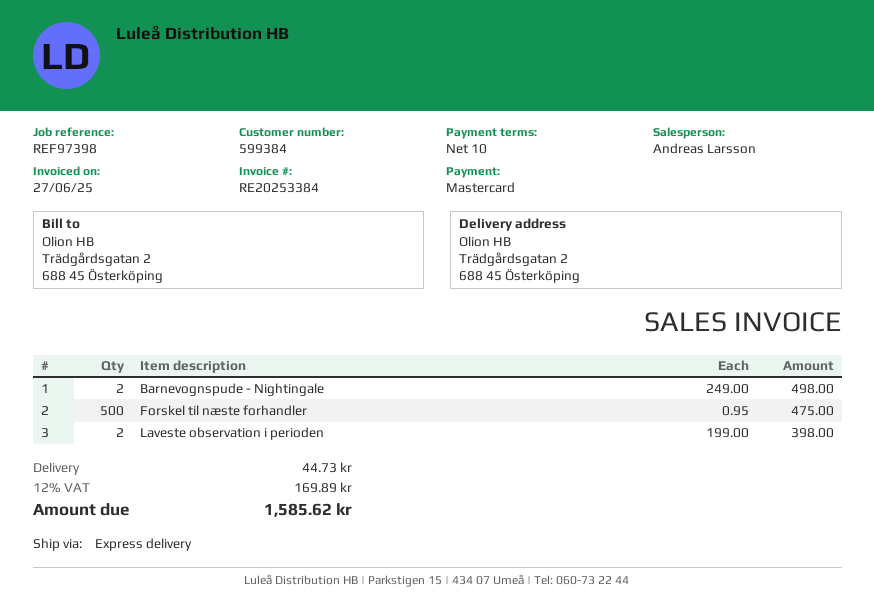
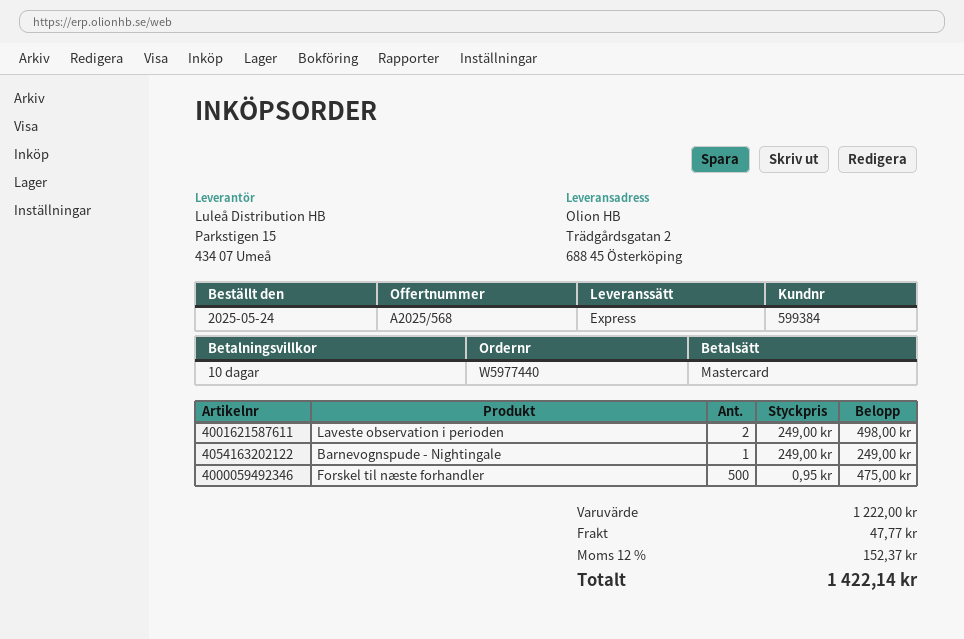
Barnevognspude - Nightingale: 2 x 249.00 = 498.00 -> 1 x 249.00 = 249.00
Laveste observation i perioden: 2 x 199.00 = 398.00 -> 2 x 249.00 = 498.00
shipping: 44.73 -> 47.77
tax: 12% = 169.89 -> 12% = 152.37
total: 1585.62 -> 1422.14

